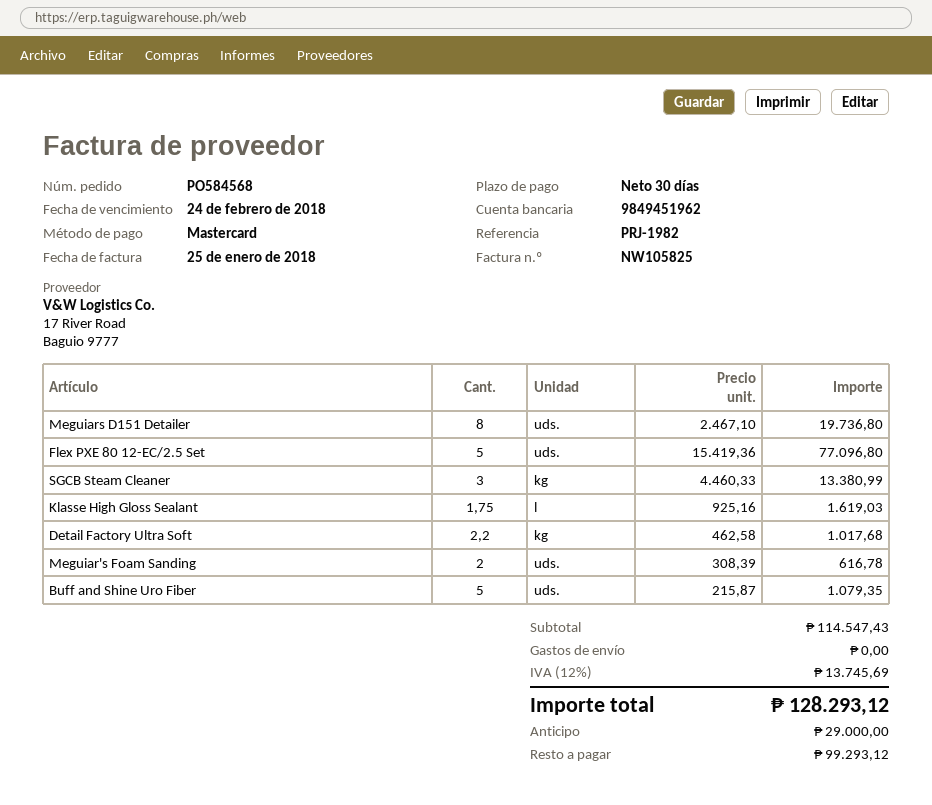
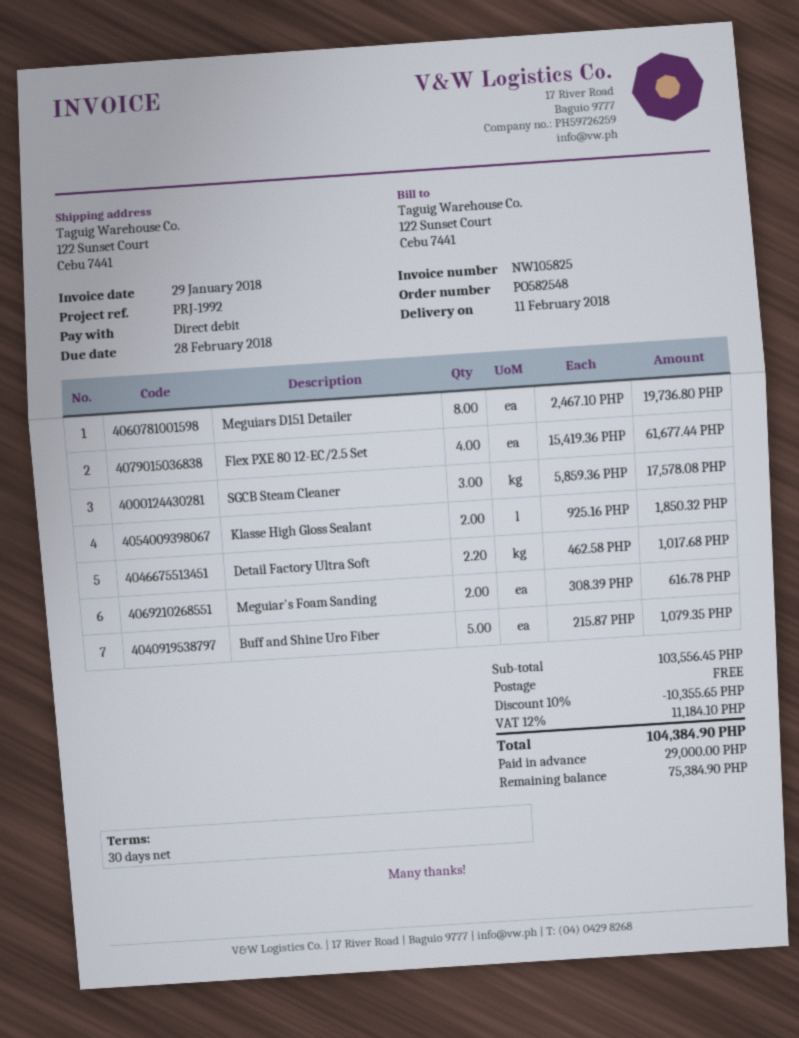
order number: PO584568 -> PO582548
invoice date: 2018-01-25 -> 2018-01-29
due date: 2018-02-24 -> 2018-02-28
reference: PRJ-1982 -> PRJ-1992
payment method: Mastercard -> direct debit
Flex PXE 80 12-EC/2.5 Set: 5 x 15419.36 = 77096.80 -> 4 x 15419.36 = 61677.44
SGCB Steam Cleaner: 3 x 4460.33 = 13380.99 -> 3 x 5859.36 = 17578.08
Klasse High Gloss Sealant: 1.75 x 925.16 = 1619.03 -> 2 x 925.16 = 1850.32
subtotal: 114547.43 -> 103556.45
discount: none -> 10% = 10355.65
tax: 12% = 13745.69 -> 12% = 11184.10
total: 128293.12 -> 104384.90
balance: 99293.12 -> 75384.90

